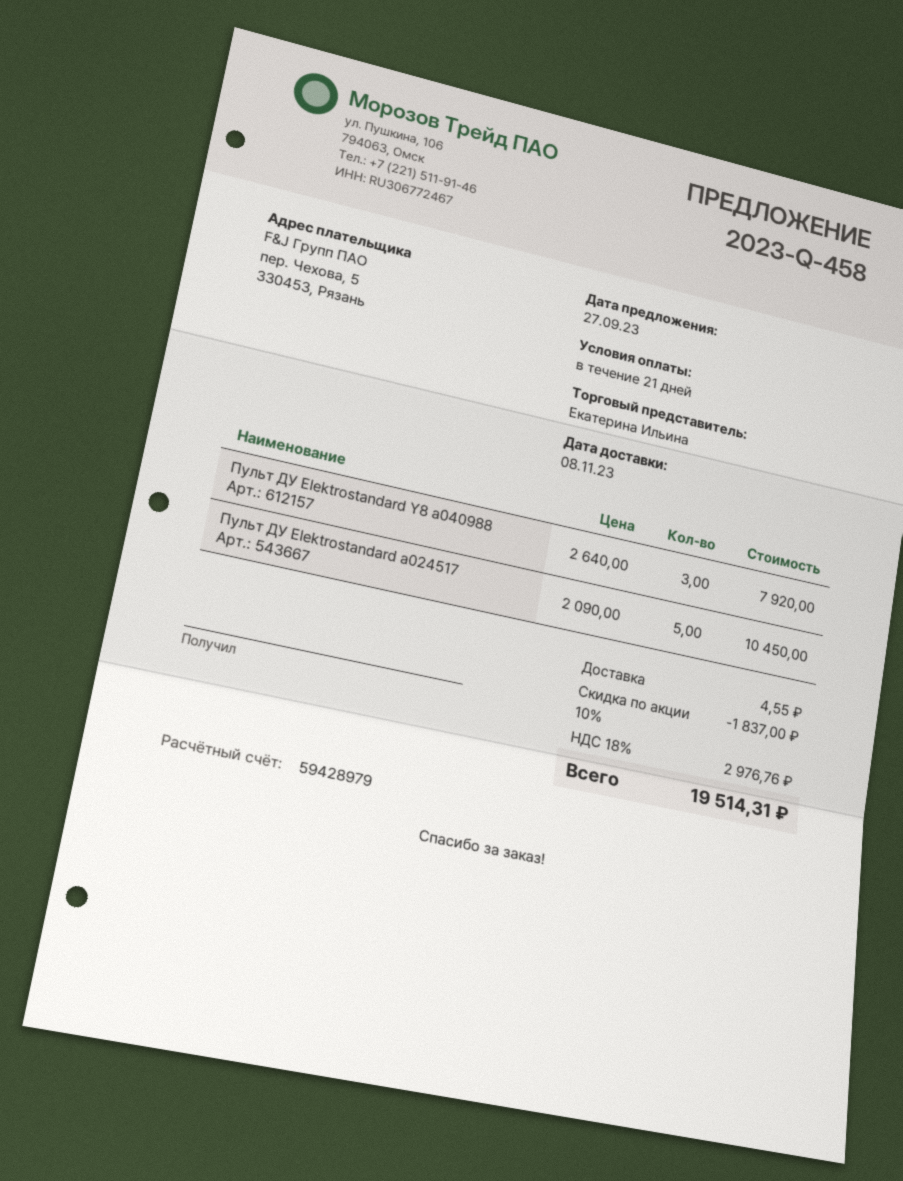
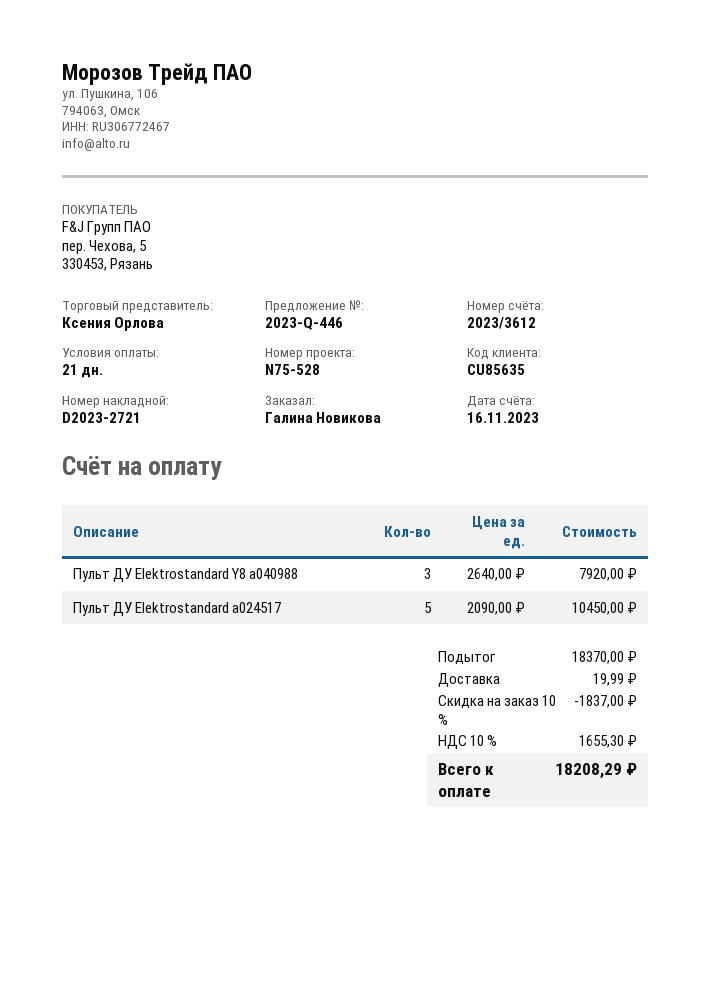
quote number: 2023-Q-458 -> 2023-Q-446
sales rep: Екатерина Ильина -> Ксения Орлова
shipping: 4.55 -> 19.99
tax: 18% = 2976.76 -> 10% = 1655.30
total: 19514.31 -> 18208.29

